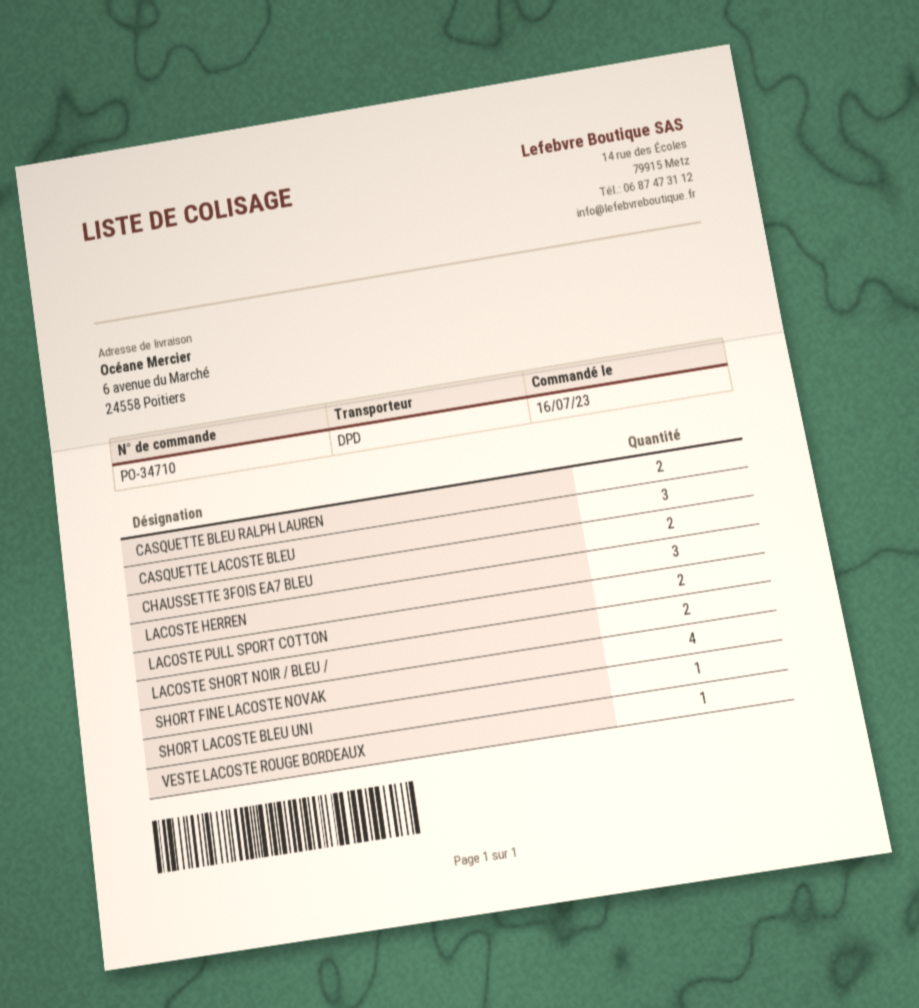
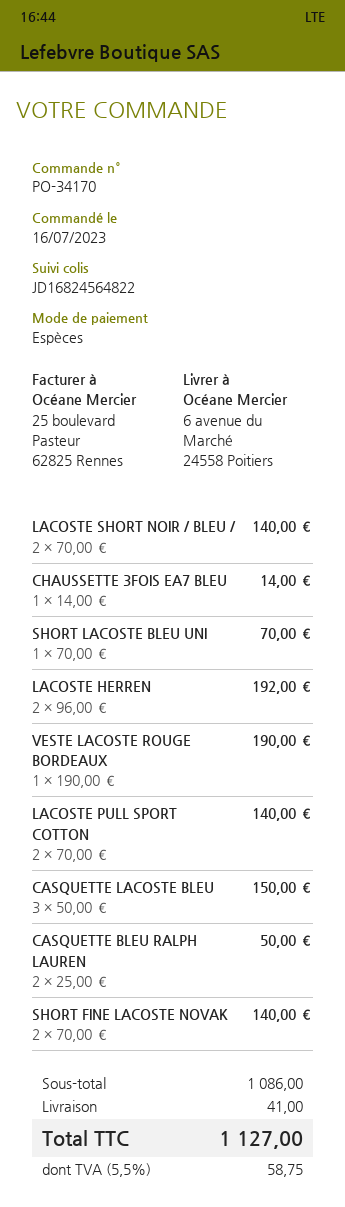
order number: PO-34710 -> PO-34170
CHAUSSETTE 3FOIS EA7 BLEU: 2 -> 1
LACOSTE HERREN: 3 -> 2
SHORT FINE LACOSTE NOVAK: 4 -> 2

